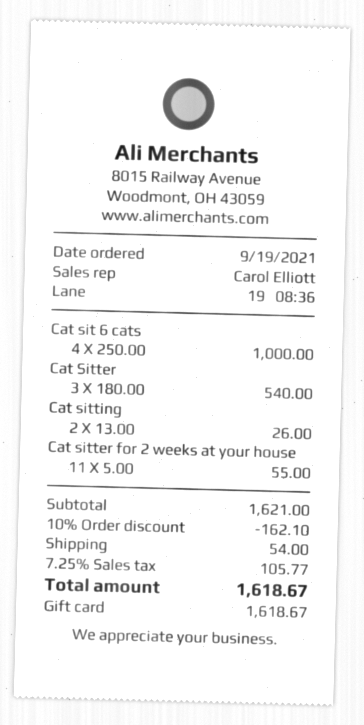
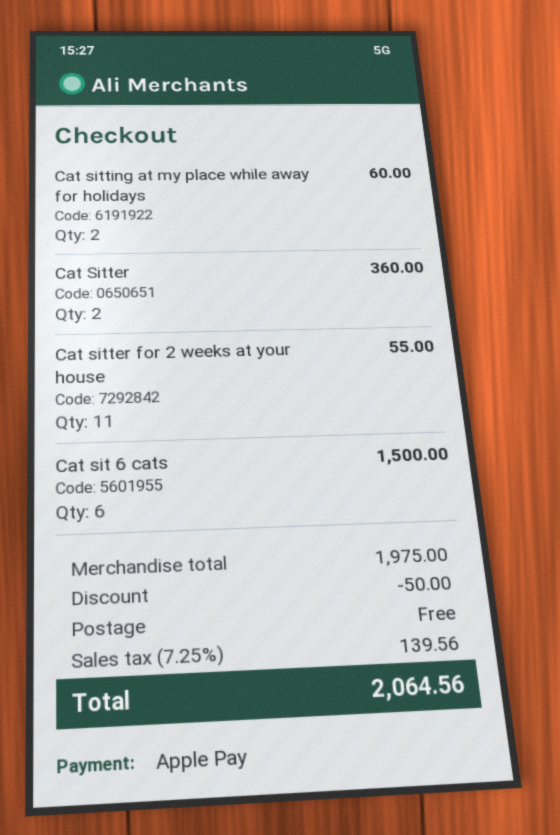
payment method: gift card -> Apple Pay
Cat sit 6 cats: 4 for 1000.00 -> 6 for 1500.00
Cat Sitter: 3 for 540.00 -> 2 for 360.00
Cat sitting: 2 for 26.00 -> none
Cat sitting at my place while away for holidays: none -> 2 for 60.00
subtotal: 1621.00 -> 1975.00
discount: 162.10 -> 50.00
shipping: 54.00 -> 0.00
tax: 7.25% = 105.77 -> 7.25% = 139.56
total: 1618.67 -> 2064.56

